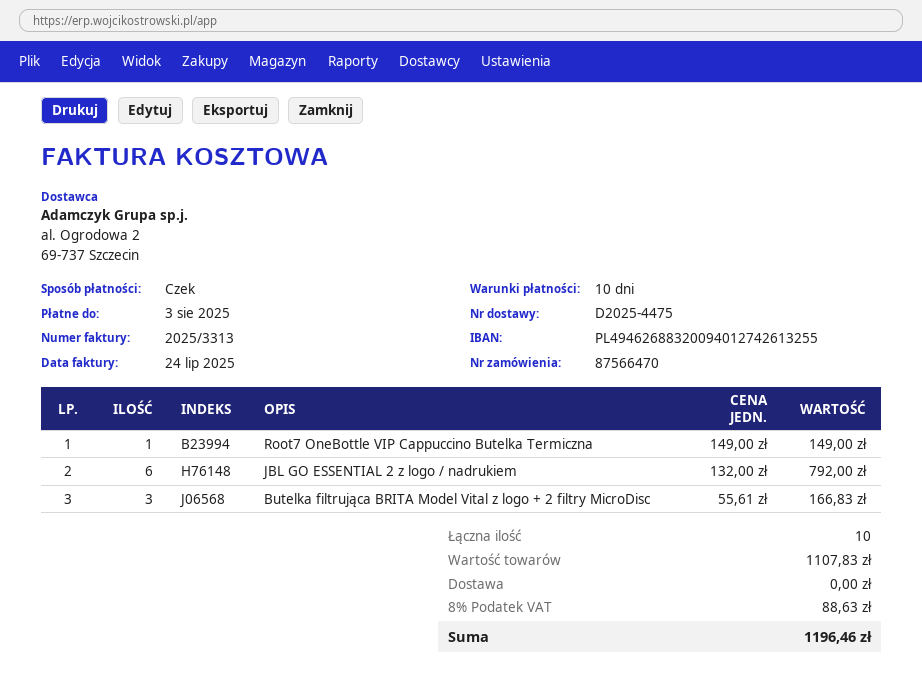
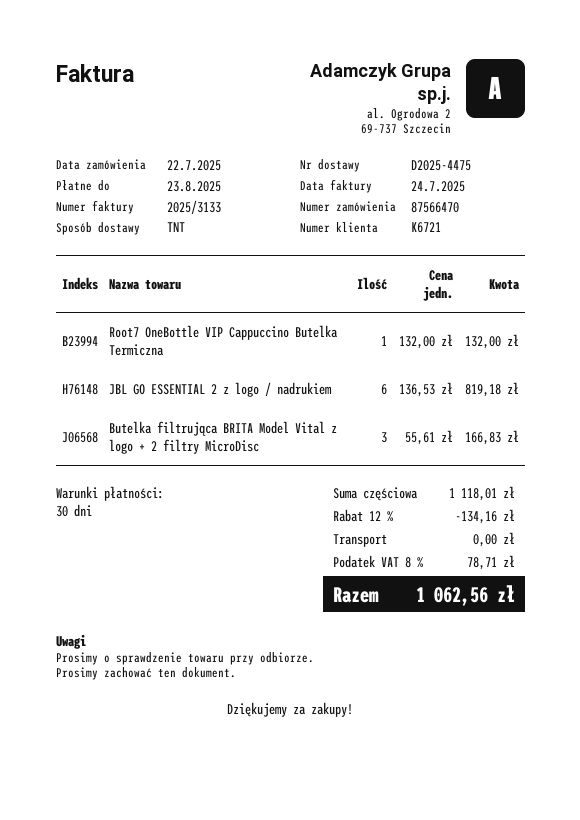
invoice number: 2025/3313 -> 2025/3133
payment terms: 10 days -> 30 days
due date: 2025-08-03 -> 2025-08-23
Root7 OneBottle VIP Cappuccino Butelka Termiczna: 1 x 149.00 = 149.00 -> 1 x 132.00 = 132.00
JBL GO ESSENTIAL 2 z logo / nadrukiem: 6 x 132.00 = 792.00 -> 6 x 136.53 = 819.18
subtotal: 1107.83 -> 1118.01
discount: none -> 12% = 134.16
tax: 8% = 88.63 -> 8% = 78.71
total: 1196.46 -> 1062.56

